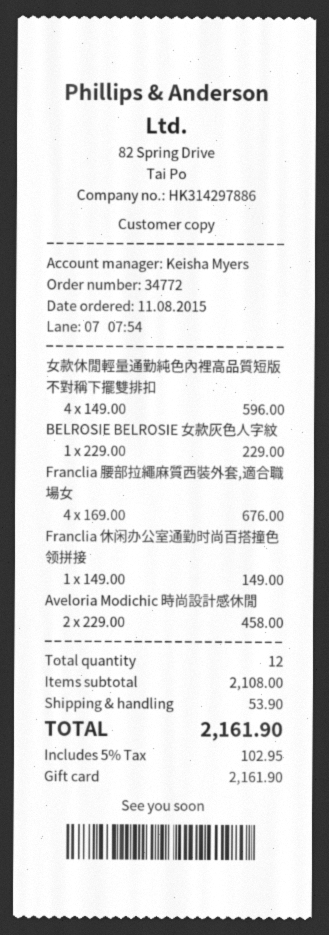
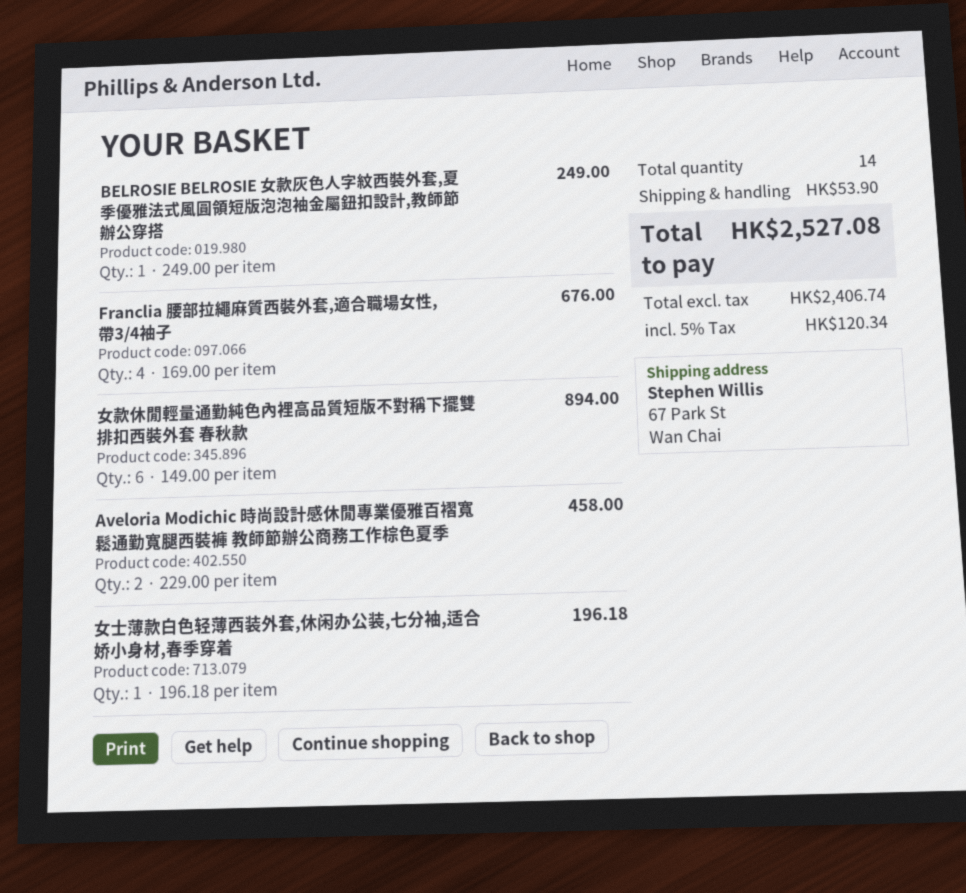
女款休閒輕量通勤純色內裡高品質短版不對稱下擺雙排扣: 4 x 149.00 = 596.00 -> 6 x 149.00 = 894.00
BELROSIE BELROSIE 女款灰色人字紋: 1 x 229.00 = 229.00 -> 1 x 249.00 = 249.00
Franclia 休闲办公室通勤时尚百搭撞色领拼接: 1 x 149.00 = 149.00 -> none
女士薄款白色轻薄西装外套,休闲办公装,七分袖,适合娇小身材,春季穿着: none -> 1 x 196.18 = 196.18
total quantity: 12 -> 14
tax: 5% = 102.95 -> 5% = 120.34
total: 2161.90 -> 2527.08

